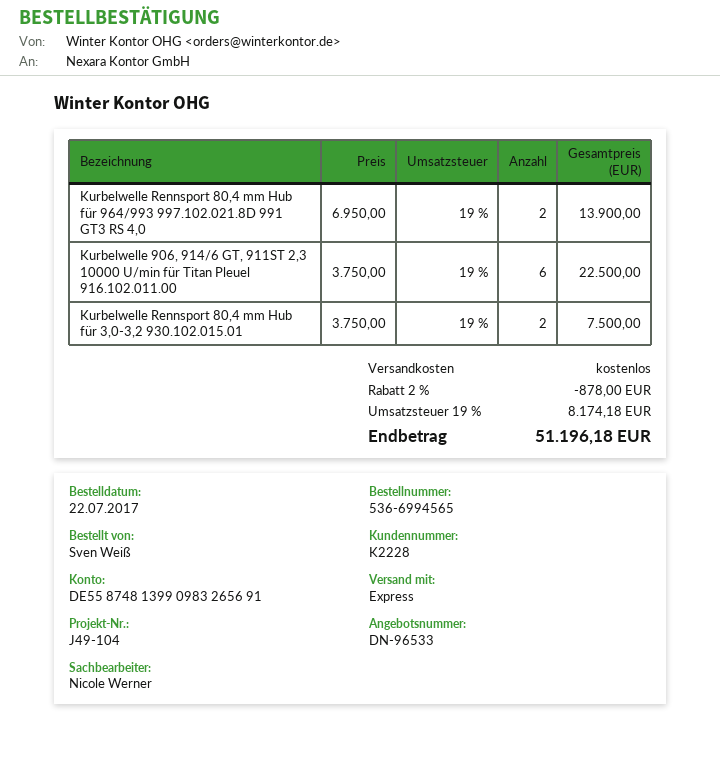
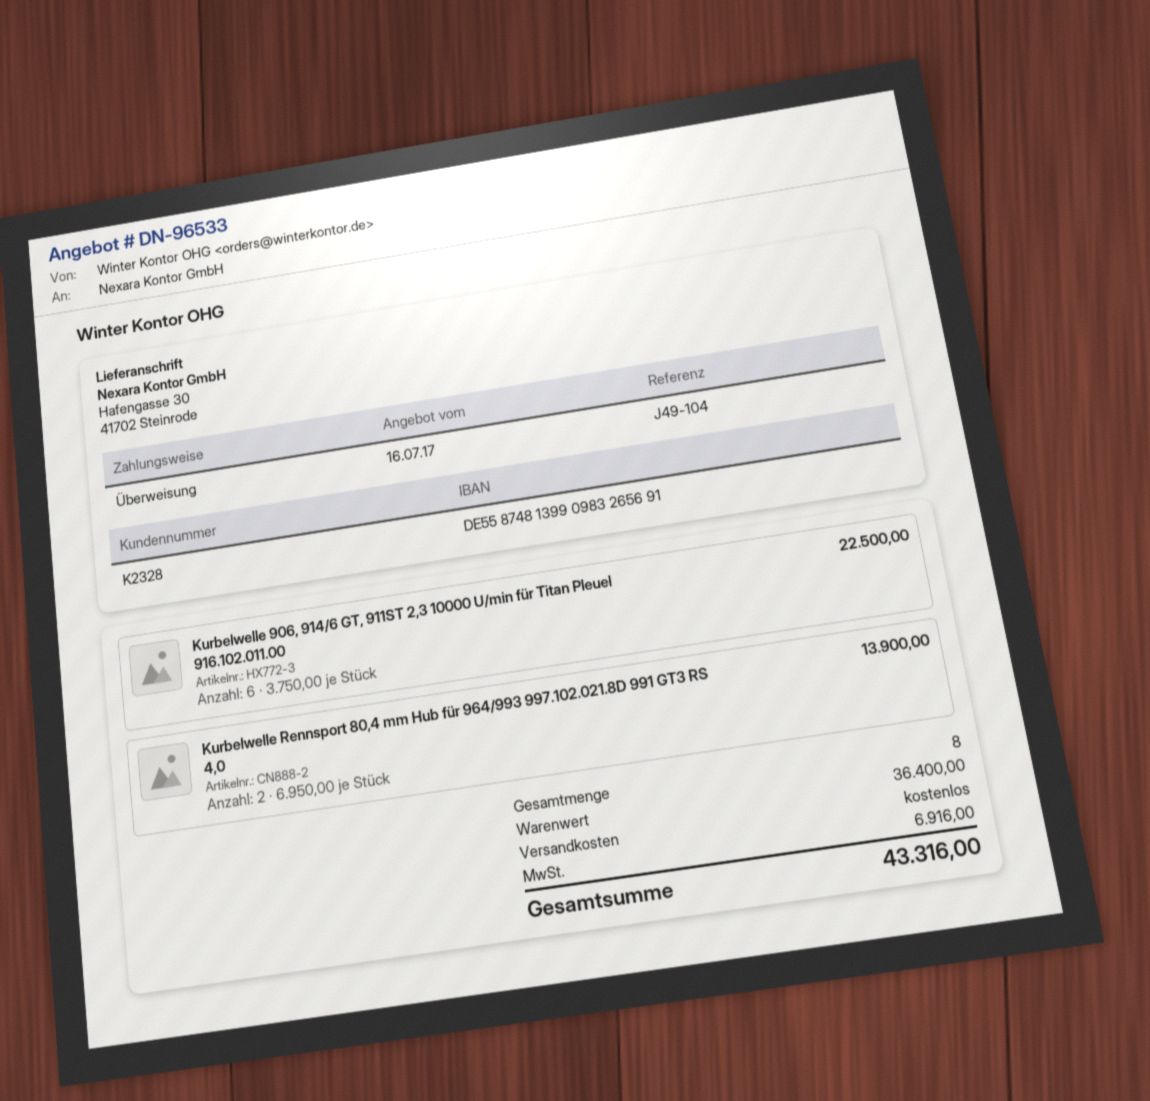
customer number: K2228 -> K2328
Kurbelwelle Rennsport 80,4 mm Hub für 3,0-3,2 930.102.015.01: 2 x 3750.00 = 7500.00 -> none
discount: 2% = 878.00 -> none
tax: 8174.18 -> 6916.00
total: 51196.18 -> 43316.00

